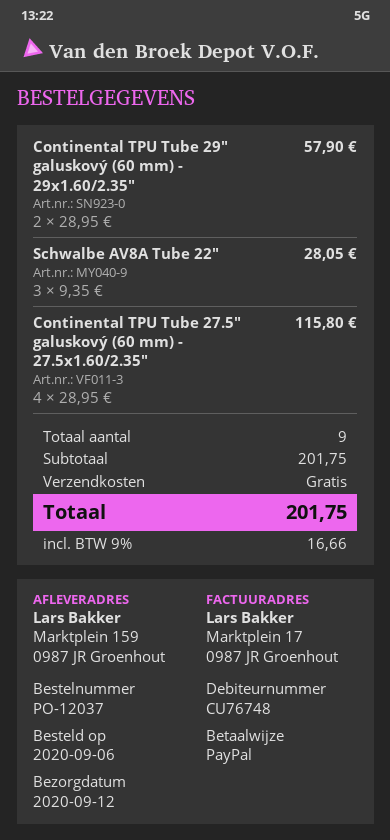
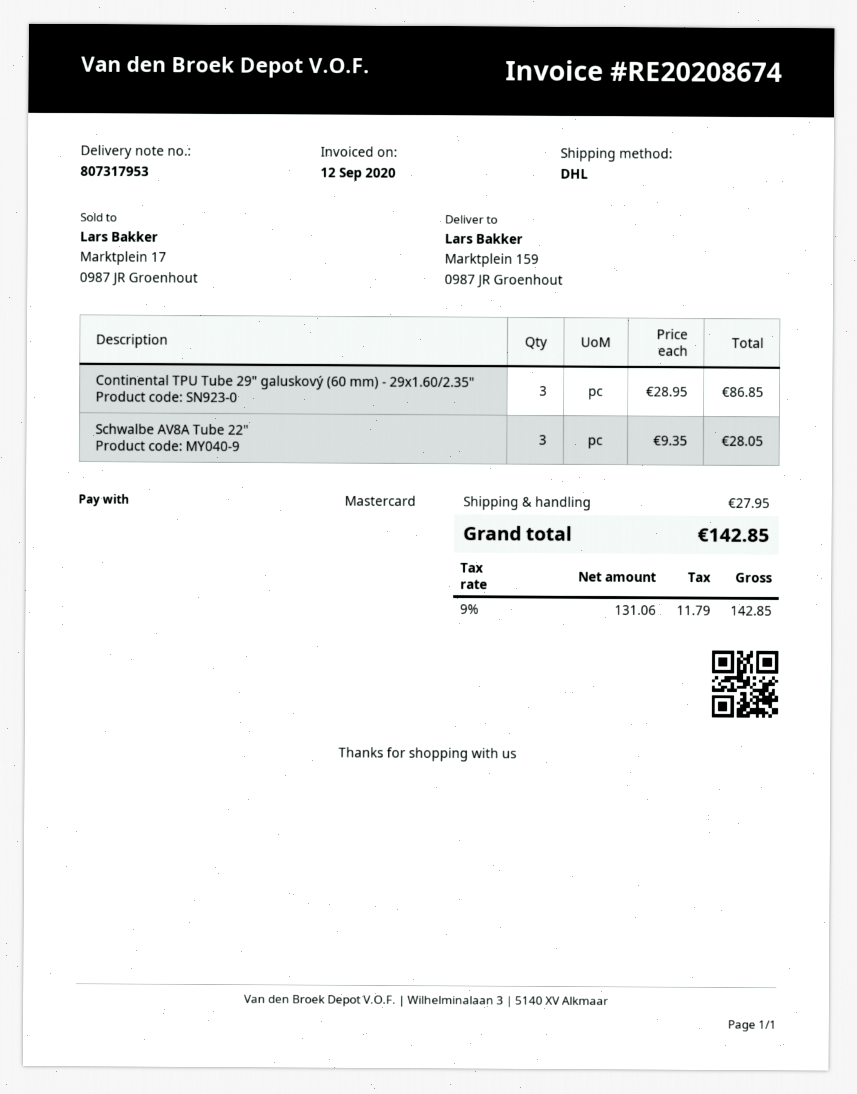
payment method: PayPal -> Mastercard
Continental TPU Tube 29" galuskový (60 mm) - 29x1.60/2.35": 2 x 28.95 = 57.90 -> 3 x 28.95 = 86.85
Continental TPU Tube 27.5" galuskový (60 mm) - 27.5x1.60/2.35": 4 x 28.95 = 115.80 -> none
shipping: 0.00 -> 27.95
tax: 9% = 16.66 -> 9% = 11.79
total: 201.75 -> 142.85

